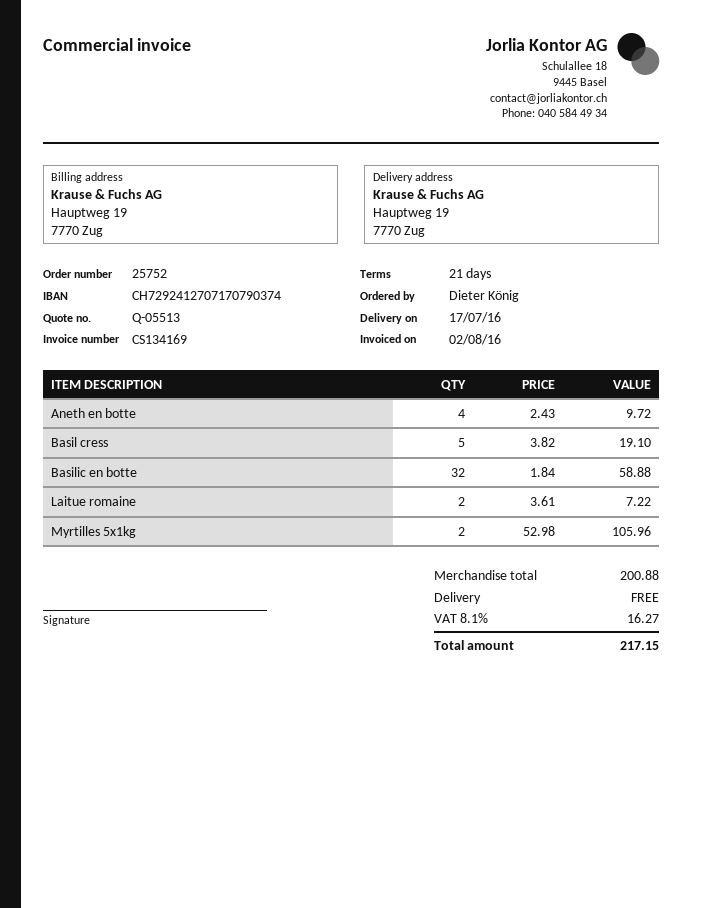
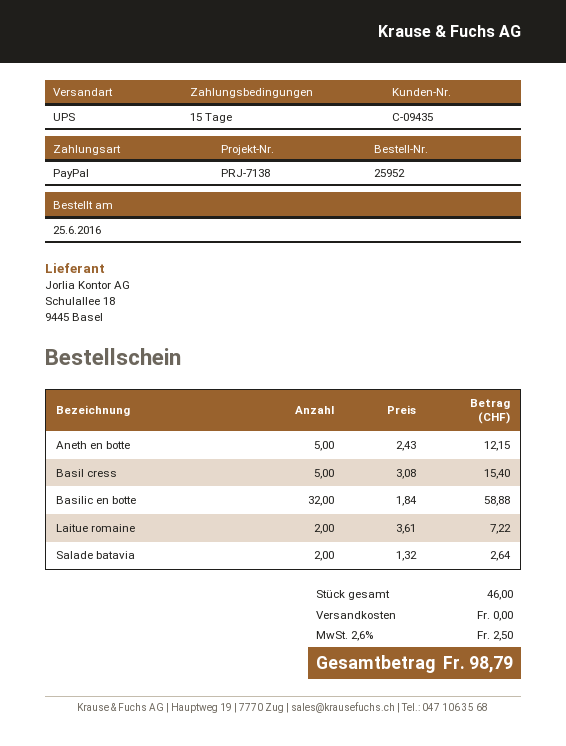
order number: 25752 -> 25952
payment terms: 21 days -> 15 days
Aneth en botte: 4 x 2.43 = 9.72 -> 5 x 2.43 = 12.15
Basil cress: 5 x 3.82 = 19.10 -> 5 x 3.08 = 15.40
Myrtilles 5x1kg: 2 x 52.98 = 105.96 -> none
Salade batavia: none -> 2 x 1.32 = 2.64
tax: 8.1% = 16.27 -> 2.6% = 2.50
total: 217.15 -> 98.79

